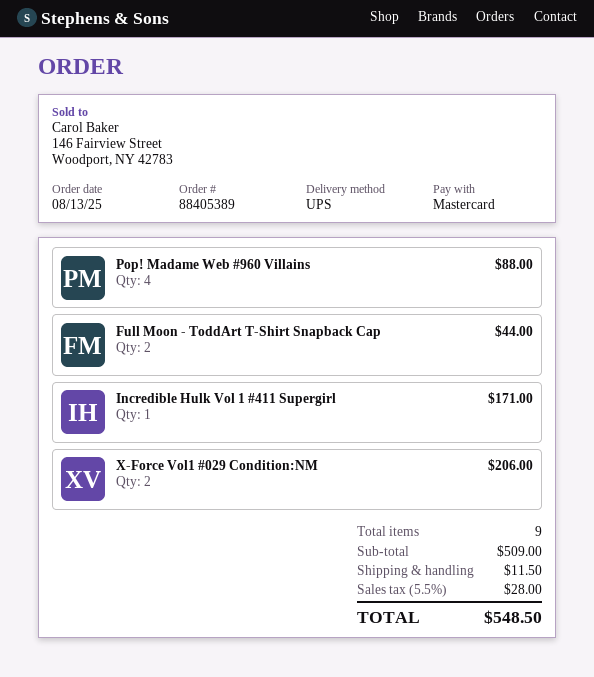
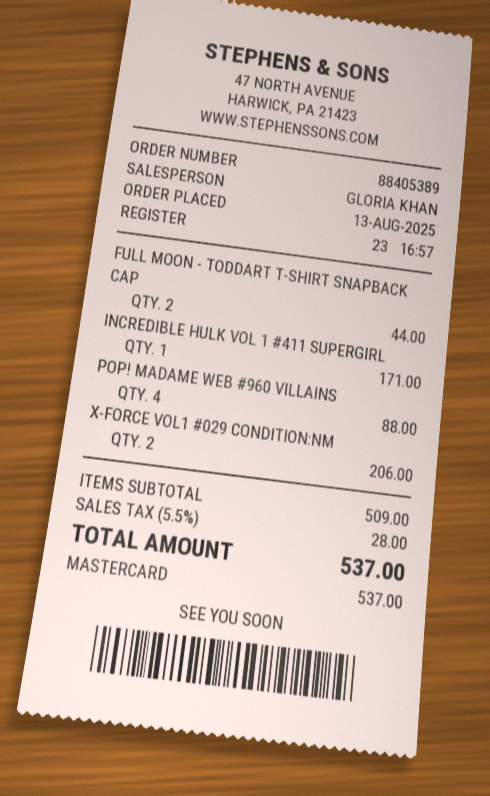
shipping: 11.50 -> none
total: 548.50 -> 537.00

